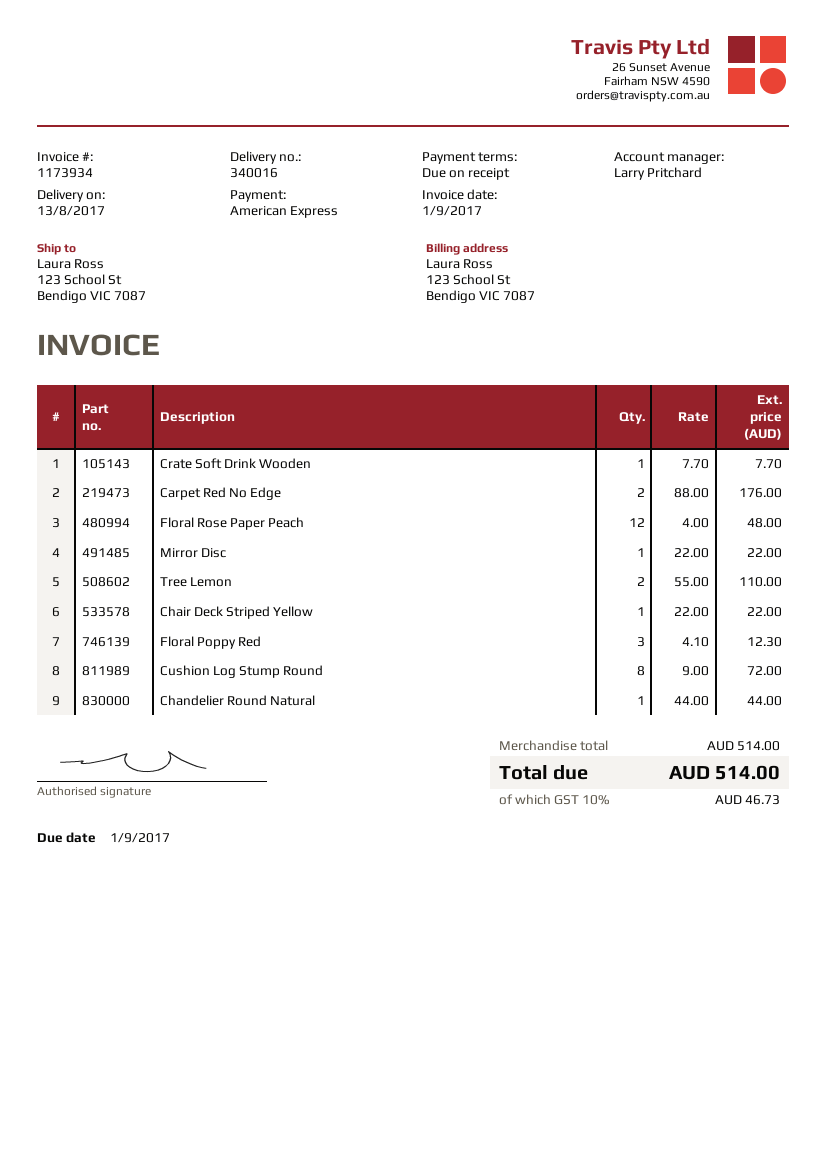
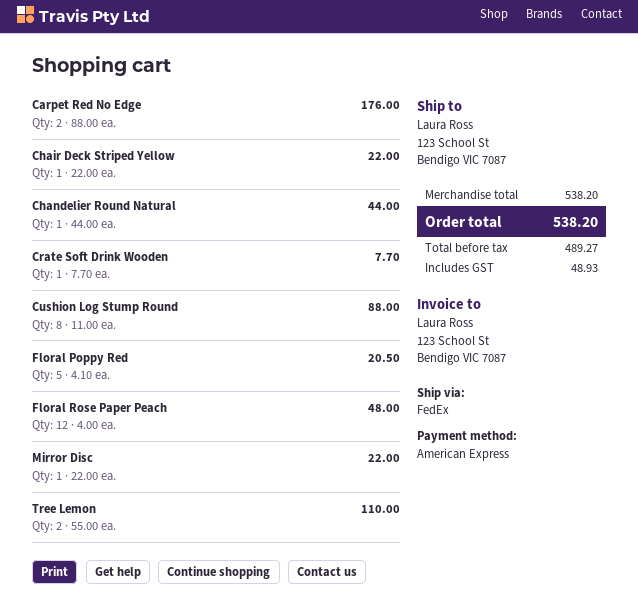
Floral Poppy Red: 3 x 4.10 = 12.30 -> 5 x 4.10 = 20.50
Cushion Log Stump Round: 8 x 9.00 = 72.00 -> 8 x 11.00 = 88.00
subtotal: 514.00 -> 538.20
tax: 46.73 -> 48.93
total: 514.00 -> 538.20

